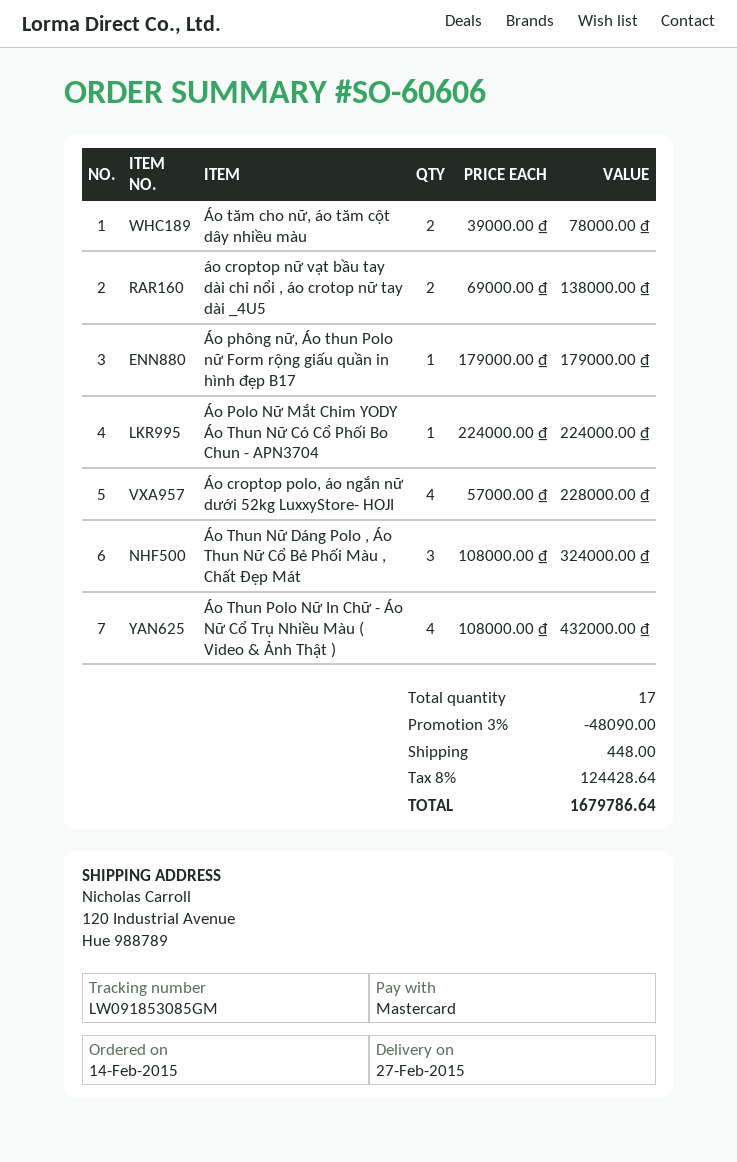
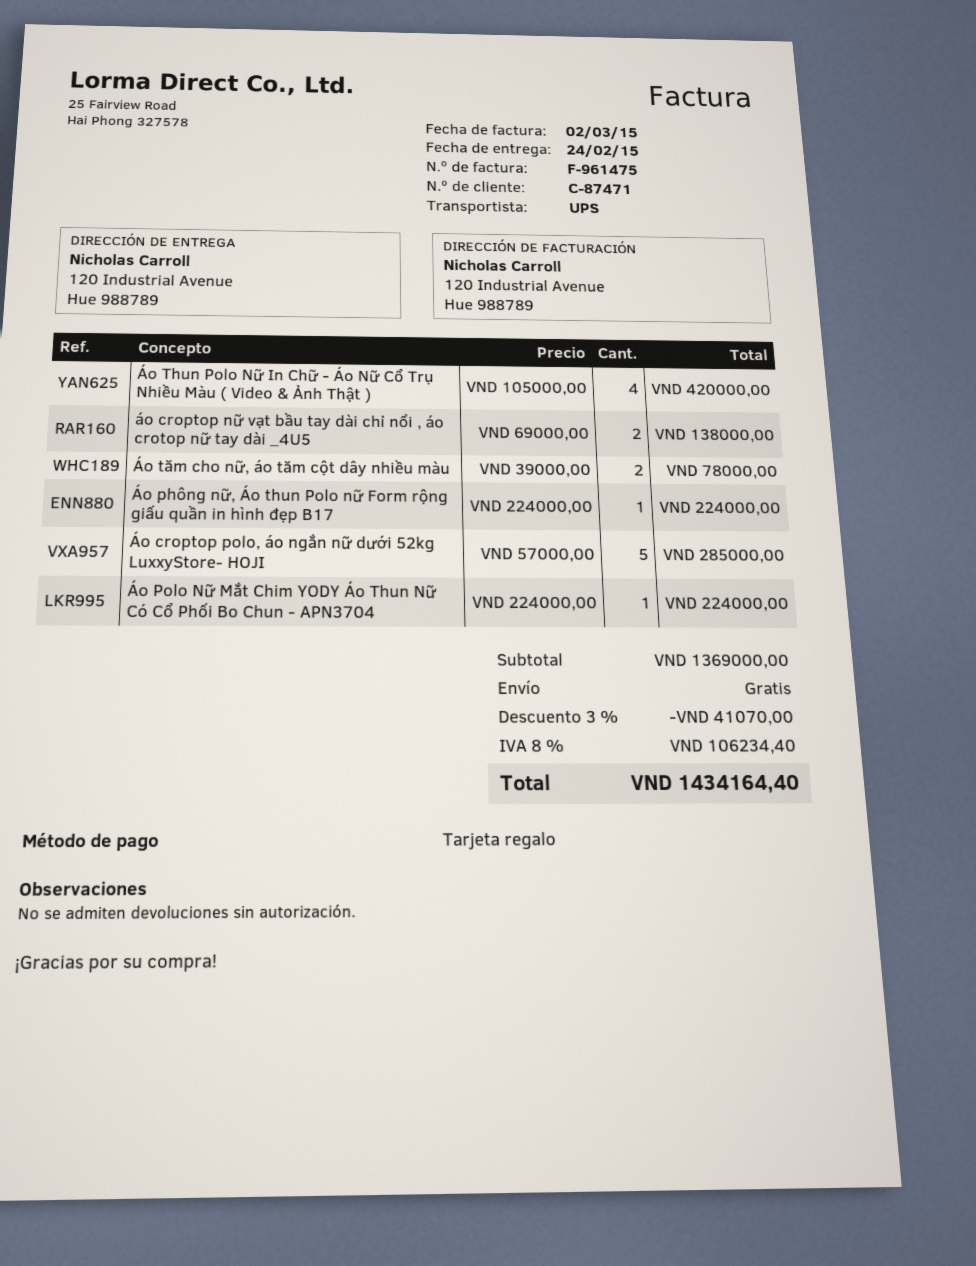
delivery date: 2015-02-27 -> 2015-02-24
payment method: Mastercard -> gift card
Áo phông nữ, Áo thun Polo nữ Form rộng giấu quần in hình đẹp B17: 1 x 179000.00 = 179000.00 -> 1 x 224000.00 = 224000.00
Áo croptop polo, áo ngắn nữ dưới 52kg LuxxyStore- HOJI: 4 x 57000.00 = 228000.00 -> 5 x 57000.00 = 285000.00
Áo Thun Nữ Dáng Polo , Áo Thun Nữ Cổ Bẻ Phối Màu , Chất Đẹp Mát: 3 x 108000.00 = 324000.00 -> none
Áo Thun Polo Nữ In Chữ - Áo Nữ Cổ Trụ Nhiều Màu ( Video & Ảnh Thật ): 4 x 108000.00 = 432000.00 -> 4 x 105000.00 = 420000.00
discount: 3% = 48090.00 -> 3% = 41070.00
shipping: 448.00 -> 0.00
tax: 8% = 124428.64 -> 8% = 106234.40
total: 1679786.64 -> 1434164.40

